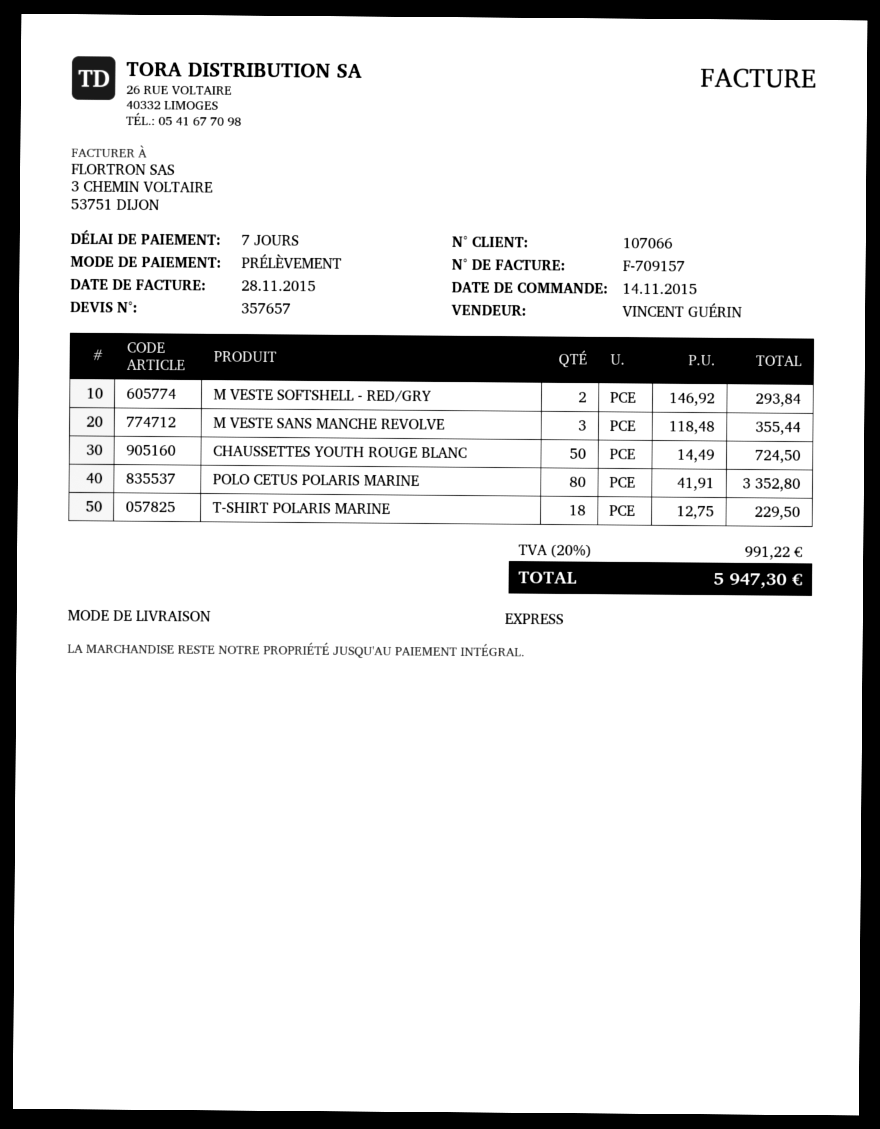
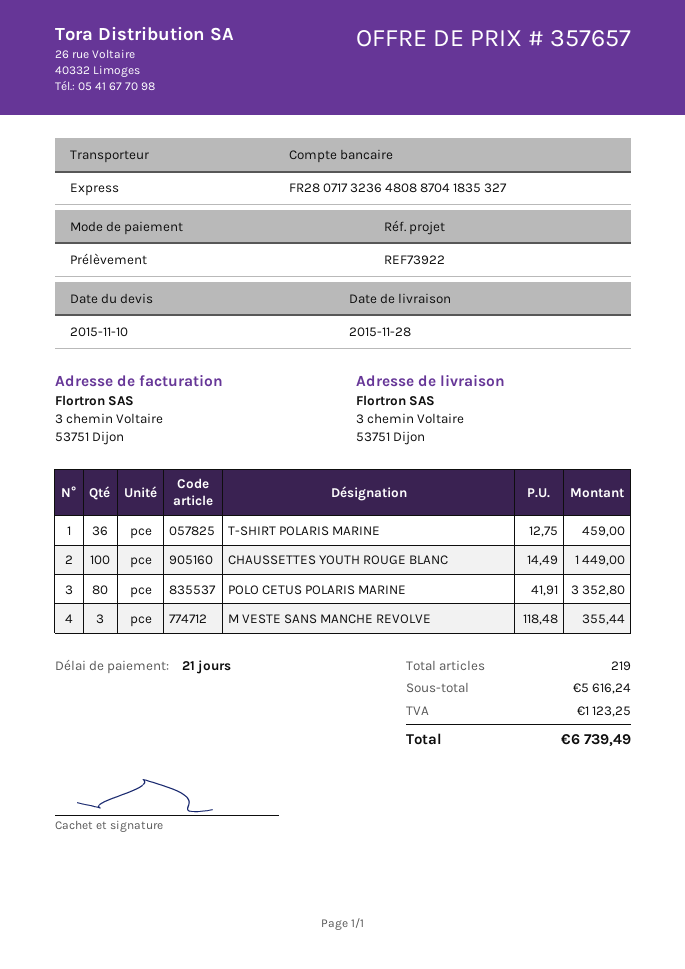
payment terms: 7 days -> 21 days
M VESTE SOFTSHELL - RED/GRY: 2 x 146.92 = 293.84 -> none
CHAUSSETTES YOUTH ROUGE BLANC: 50 x 14.49 = 724.50 -> 100 x 14.49 = 1449.00
T-SHIRT POLARIS MARINE: 18 x 12.75 = 229.50 -> 36 x 12.75 = 459.00
tax: 991.22 -> 1123.25
total: 5947.30 -> 6739.49

